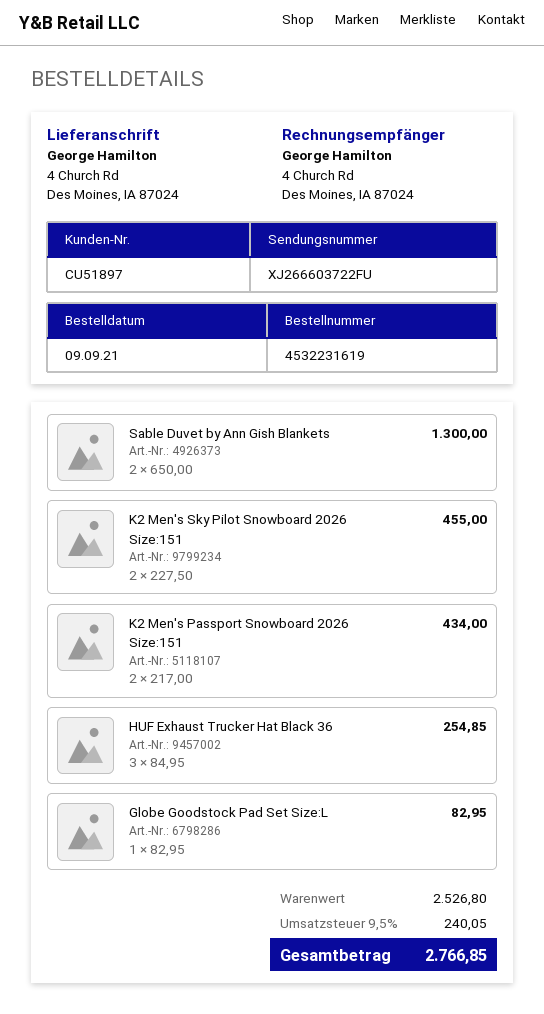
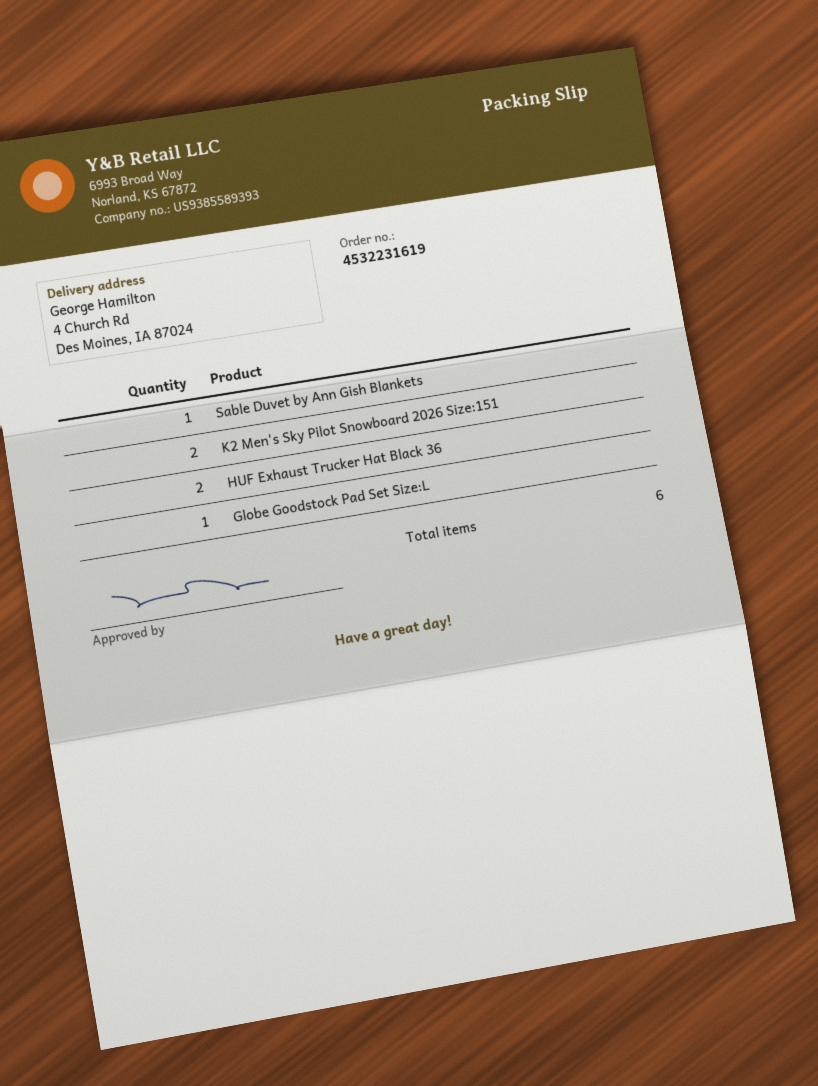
Sable Duvet by Ann Gish Blankets: 2 -> 1
K2 Men's Passport Snowboard 2026 Size:151: 2 -> none
HUF Exhaust Trucker Hat Black 36: 3 -> 2

